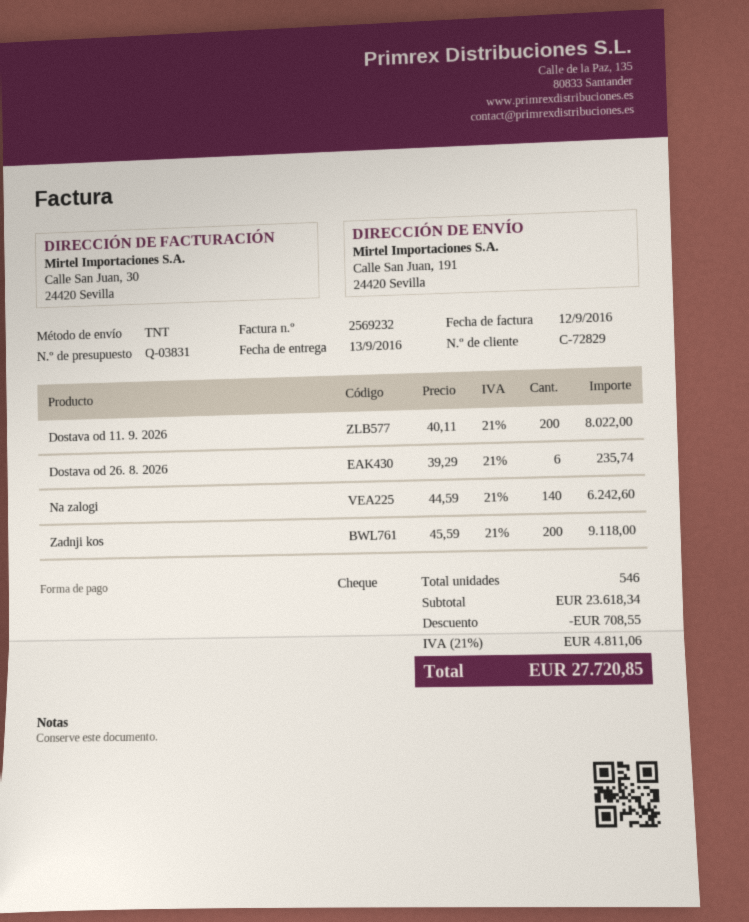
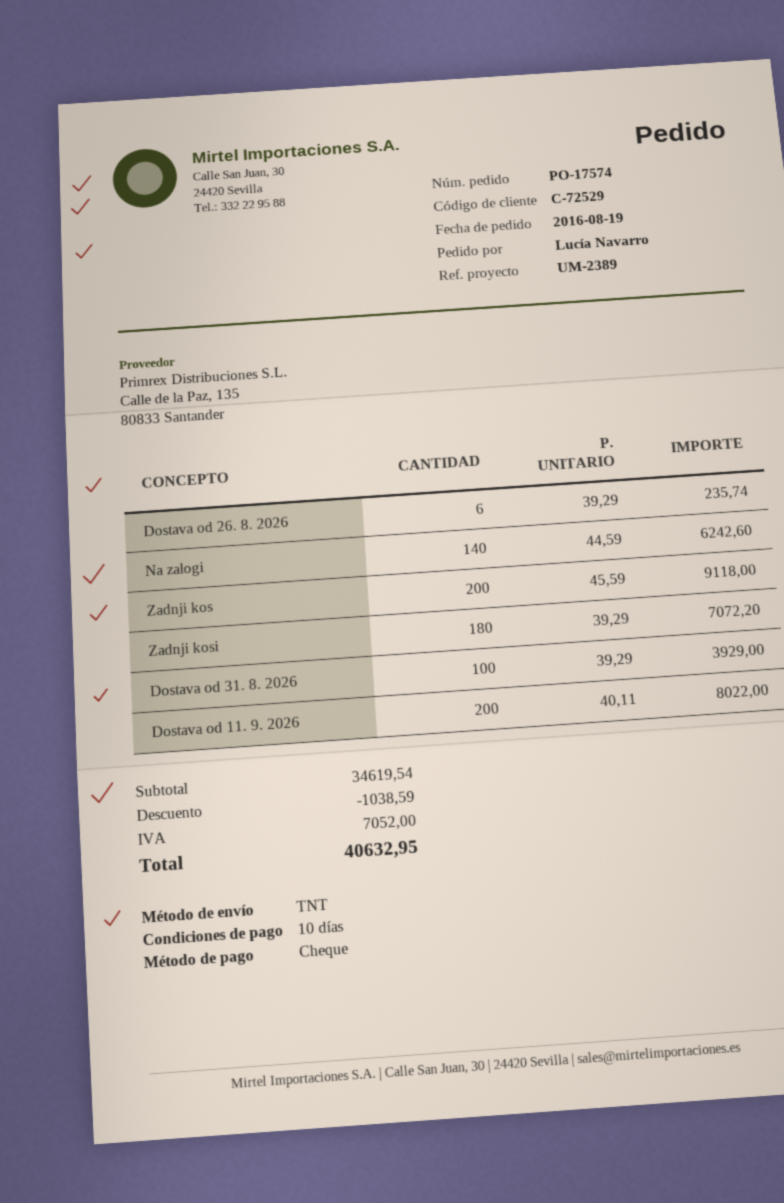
customer number: C-72829 -> C-72529
Zadnji kosi: none -> 180 x 39.29 = 7072.20
Dostava od 31. 8. 2026: none -> 100 x 39.29 = 3929.00
subtotal: 23618.34 -> 34619.54
discount: 708.55 -> 1038.59
tax: 4811.06 -> 7052.00
total: 27720.85 -> 40632.95

